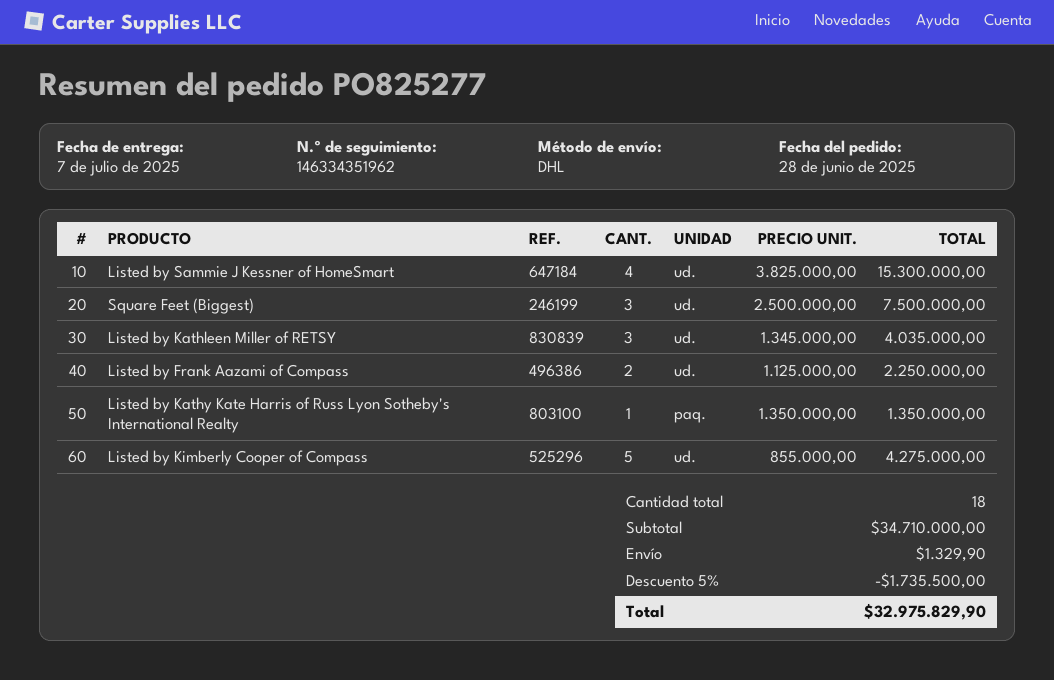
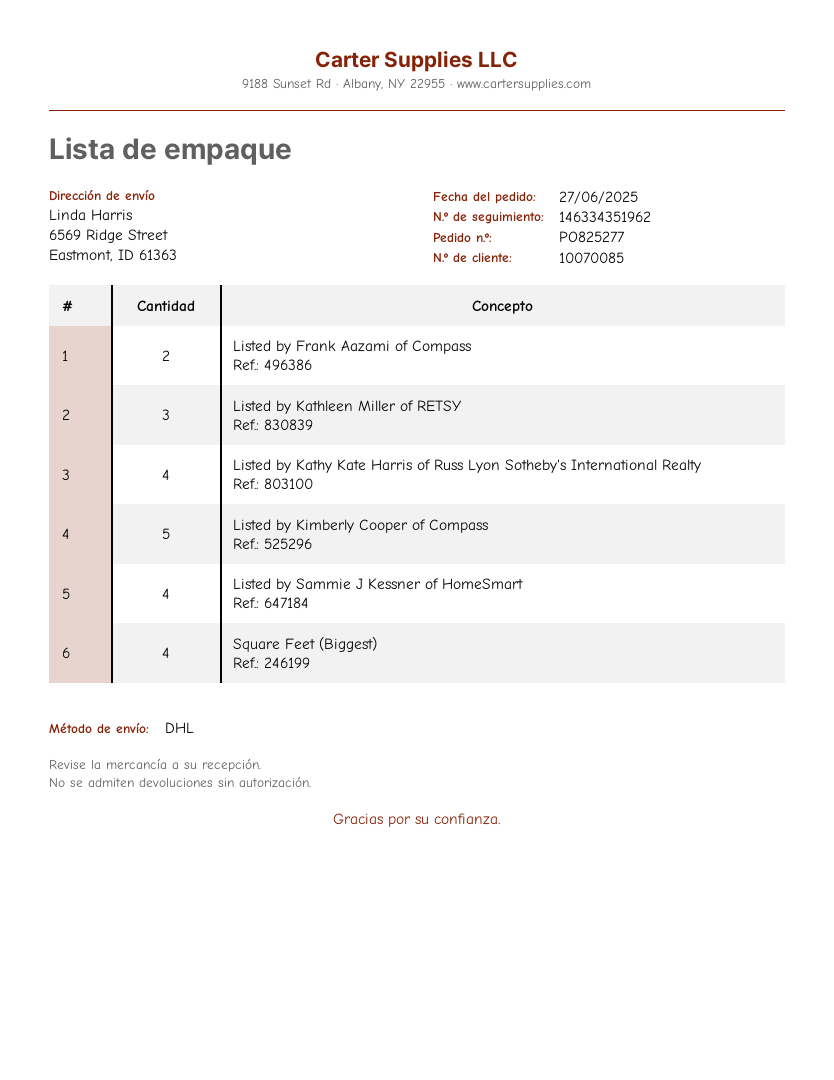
order date: 2025-06-28 -> 2025-06-27
Square Feet (Biggest): 3 -> 4
Listed by Kathy Kate Harris of Russ Lyon Sotheby's International Realty: 1 -> 4

